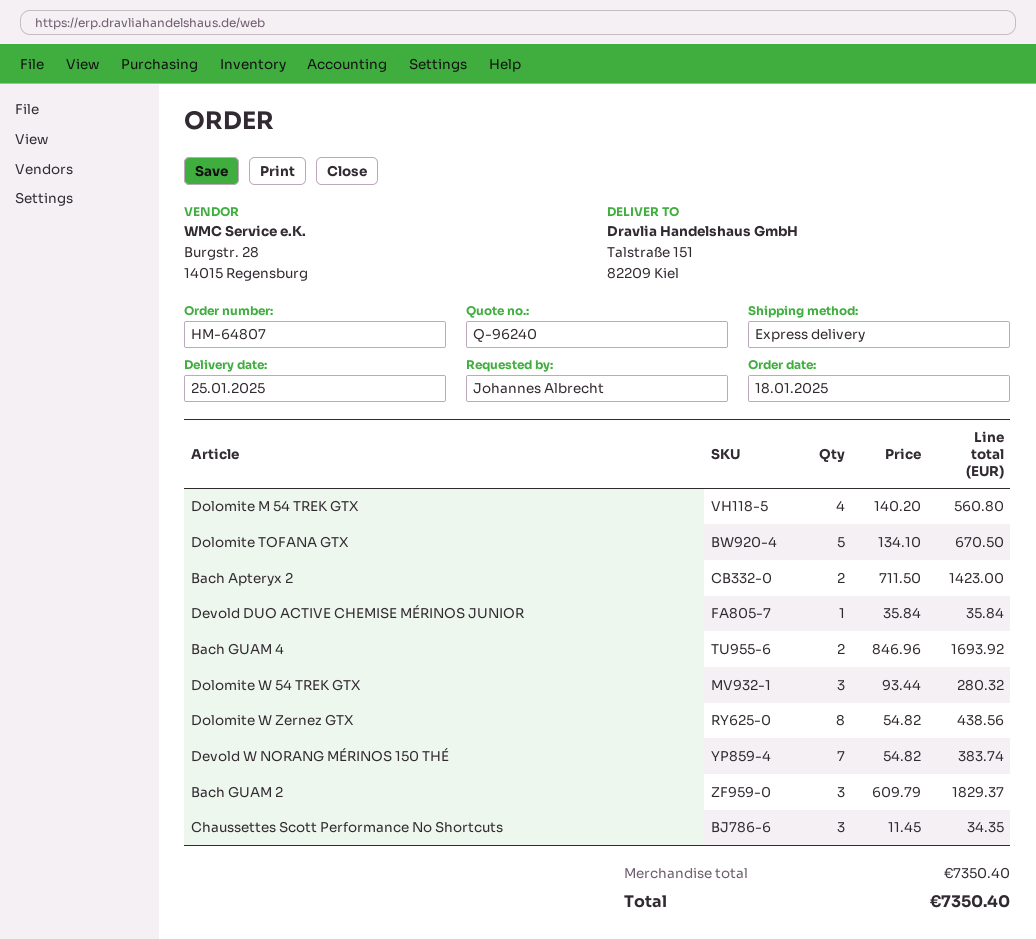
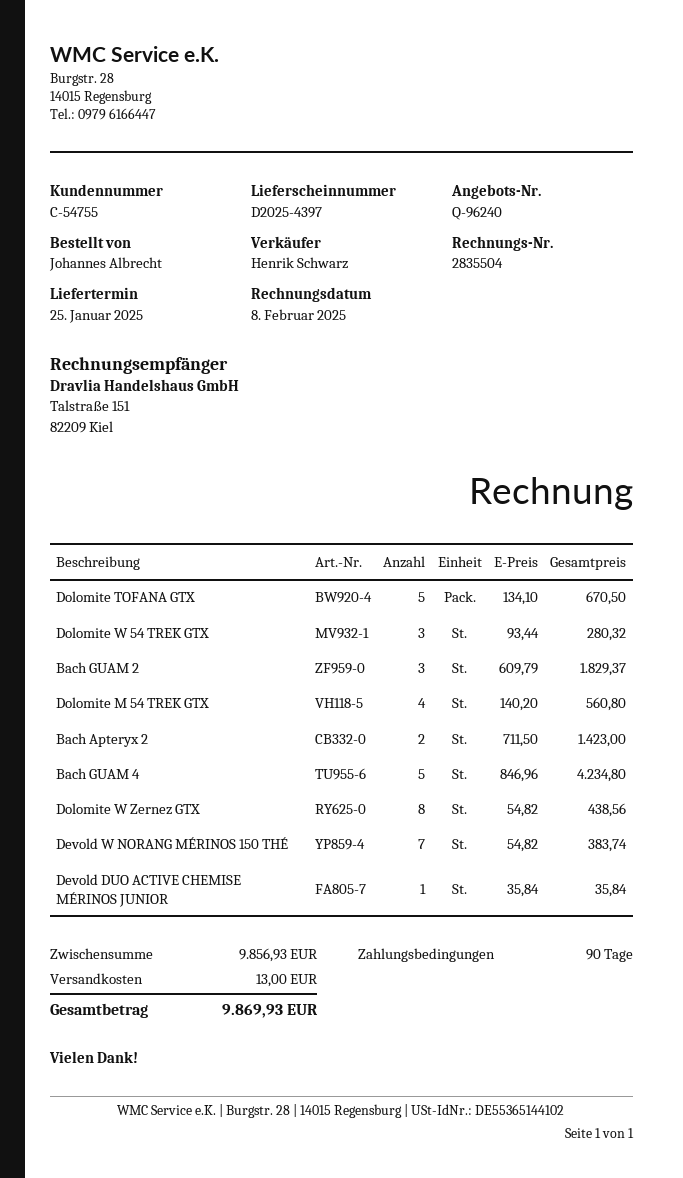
Bach GUAM 4: 2 x 846.96 = 1693.92 -> 5 x 846.96 = 4234.80
Chaussettes Scott Performance No Shortcuts: 3 x 11.45 = 34.35 -> none
subtotal: 7350.40 -> 9856.93
shipping: none -> 13.00
total: 7350.40 -> 9869.93

